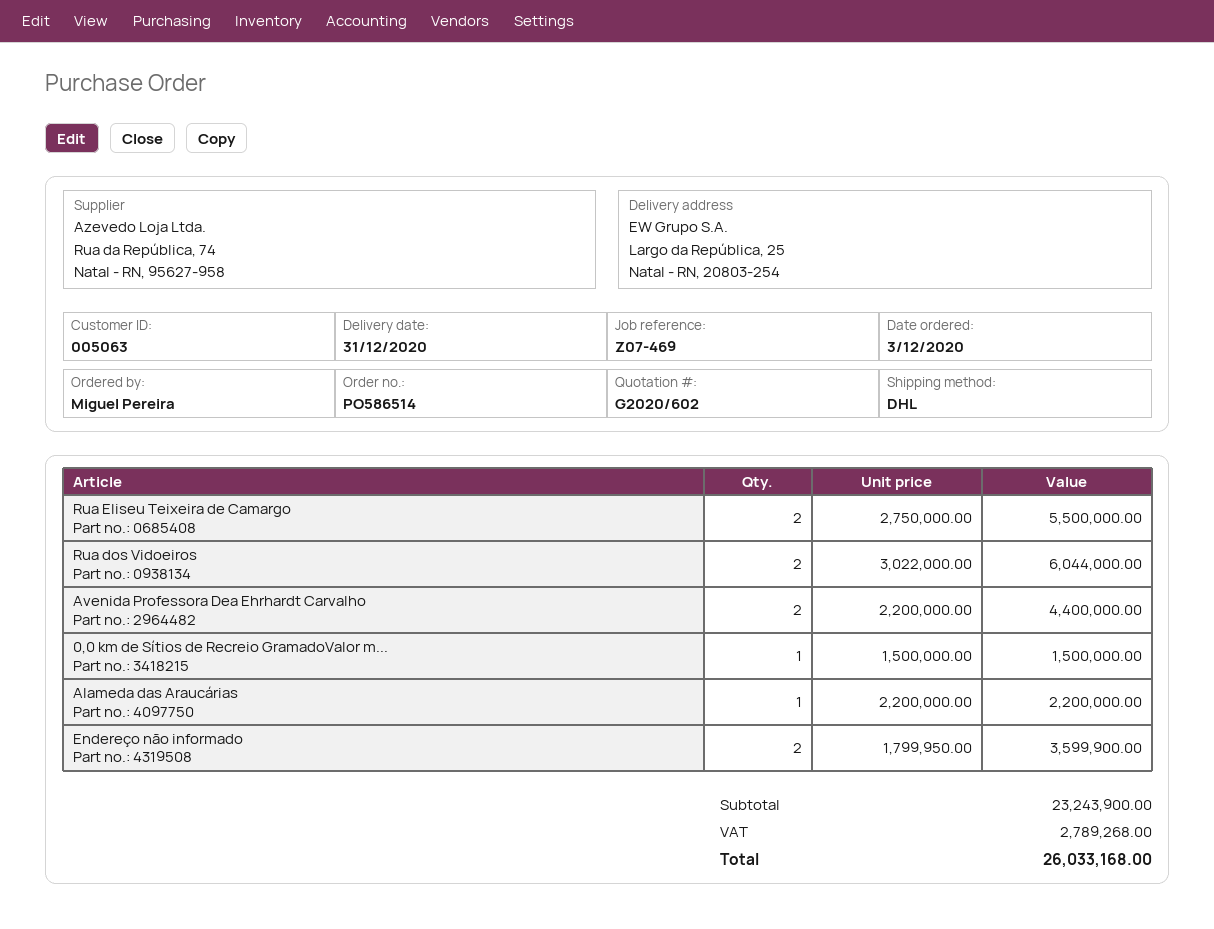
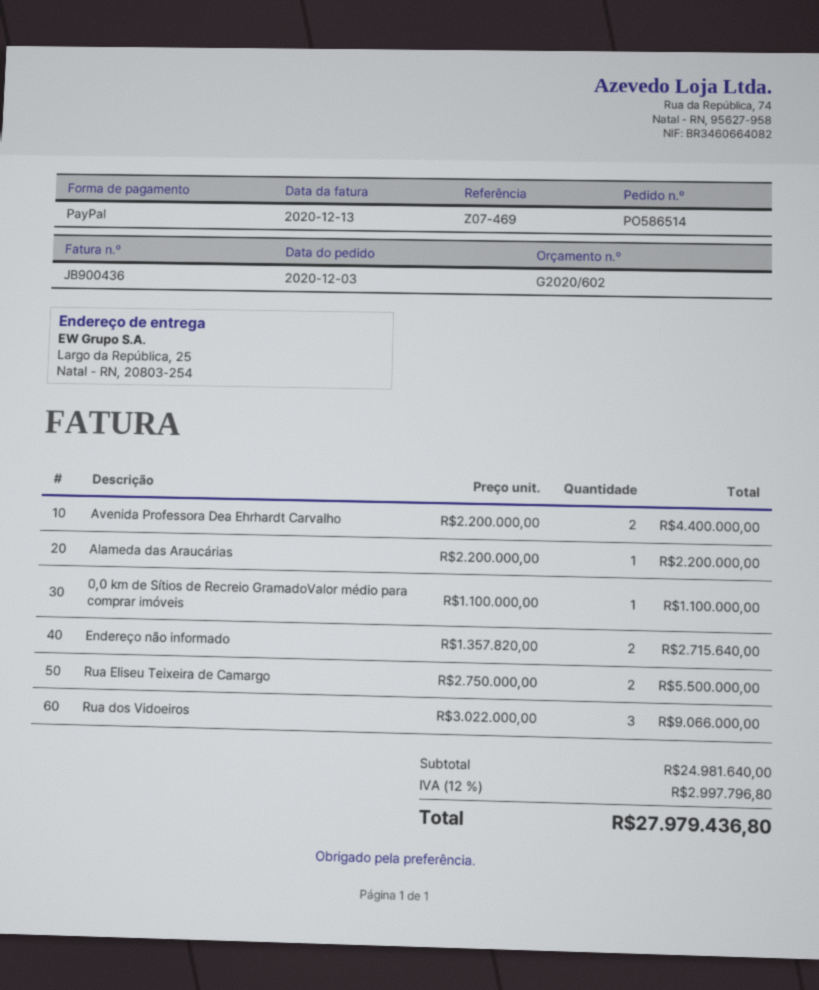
Rua dos Vidoeiros: 2 x 3022000.00 = 6044000.00 -> 3 x 3022000.00 = 9066000.00
0,0 km de Sítios de Recreio GramadoValor m...: 1 x 1500000.00 = 1500000.00 -> 1 x 1100000.00 = 1100000.00
Endereço não informado: 2 x 1799950.00 = 3599900.00 -> 2 x 1357820.00 = 2715640.00
subtotal: 23243900.00 -> 24981640.00
tax: 2789268.00 -> 2997796.80
total: 26033168.00 -> 27979436.80

